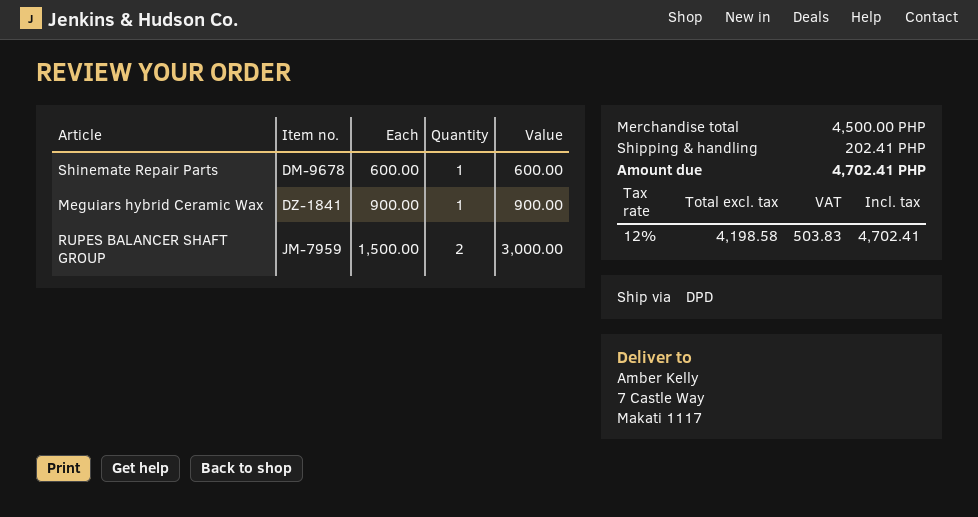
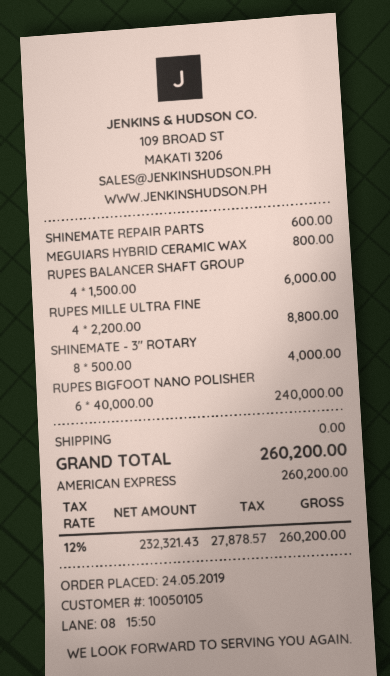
Meguiars hybrid Ceramic Wax: 1 x 900.00 = 900.00 -> 1 x 800.00 = 800.00
RUPES BALANCER SHAFT GROUP: 2 x 1500.00 = 3000.00 -> 4 x 1500.00 = 6000.00
RUPES MILLE ULTRA FINE: none -> 4 x 2200.00 = 8800.00
SHINEMATE - 3" ROTARY: none -> 8 x 500.00 = 4000.00
RUPES BIGFOOT NANO POLISHER: none -> 6 x 40000.00 = 240000.00
shipping: 202.41 -> 0.00
net: 4198.58 -> 232321.43
tax: 12% = 503.83 -> 12% = 27878.57
total: 4702.41 -> 260200.00

